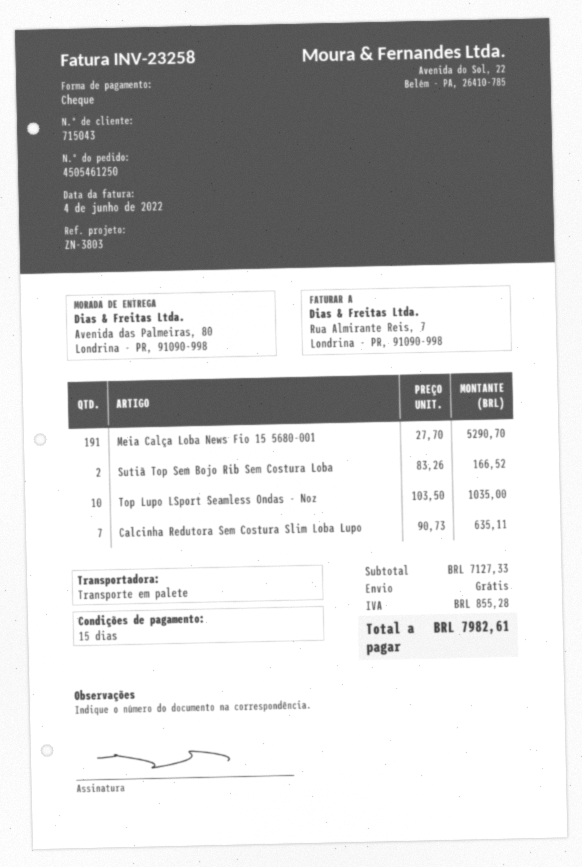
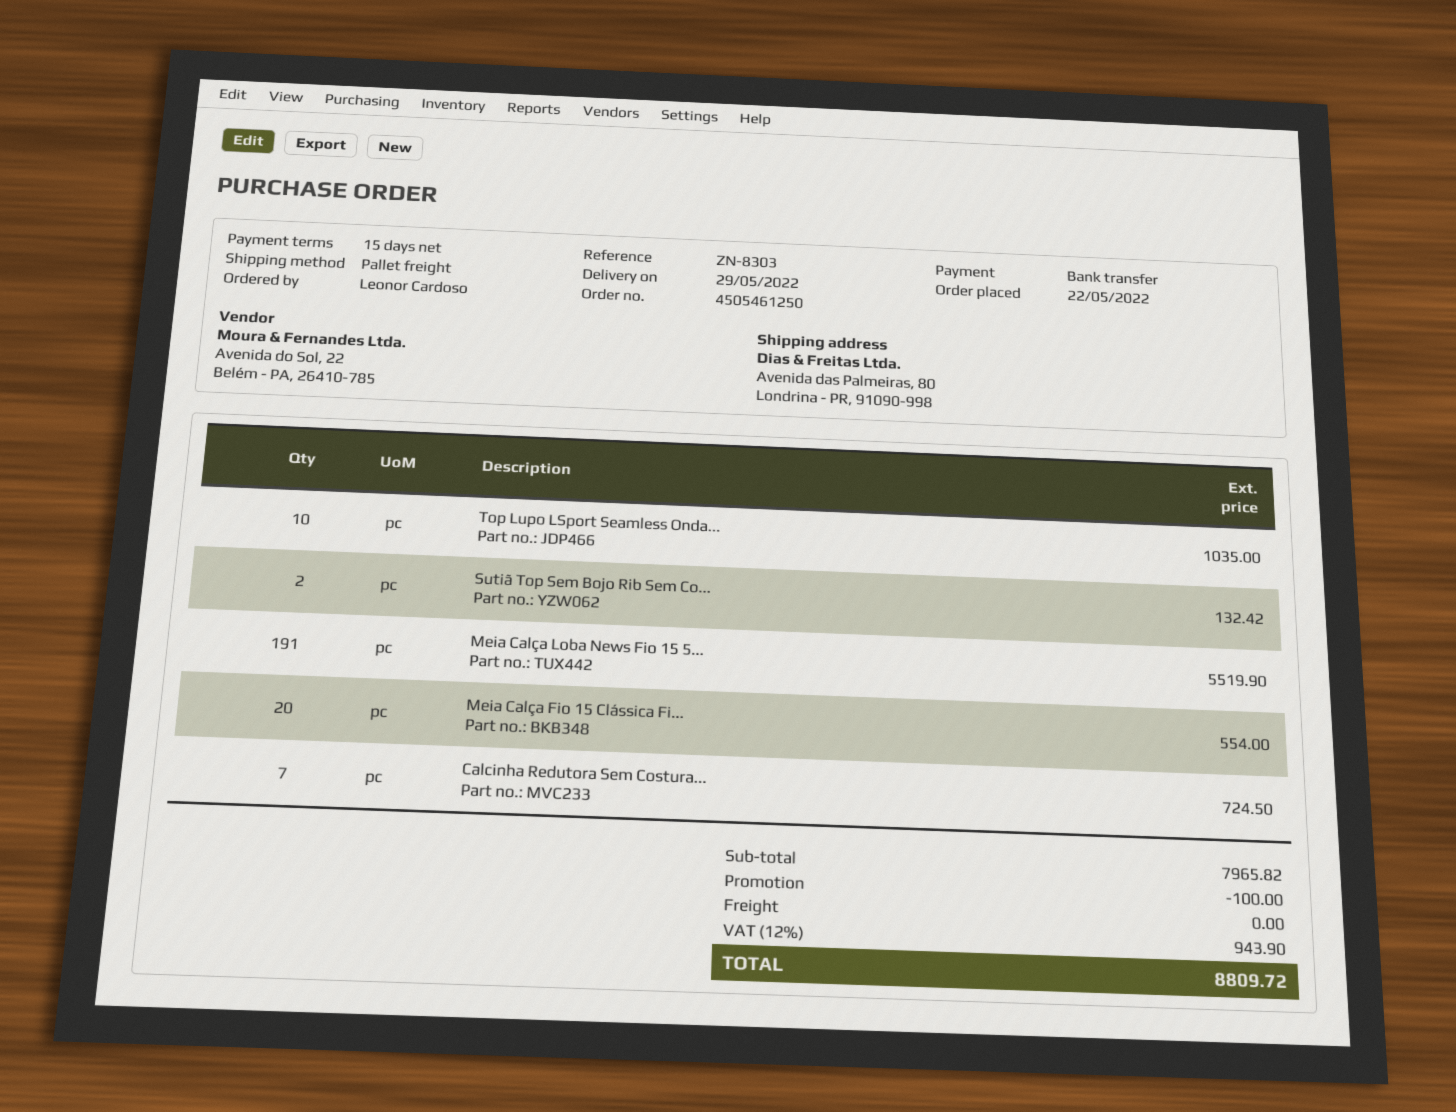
reference: ZN-3803 -> ZN-8303
payment method: cheque -> bank transfer
Meia Calça Loba News Fio 15 5680-001: 191 for 5290.70 -> 191 for 5519.90
Sutiã Top Sem Bojo Rib Sem Costura Loba: 2 for 166.52 -> 2 for 132.42
Calcinha Redutora Sem Costura Slim Loba Lupo: 7 for 635.11 -> 7 for 724.50
Meia Calça Fio 15 Clássica Fi...: none -> 20 for 554.00
subtotal: 7127.33 -> 7965.82
discount: none -> 100.00
tax: 855.28 -> 943.90
total: 7982.61 -> 8809.72

